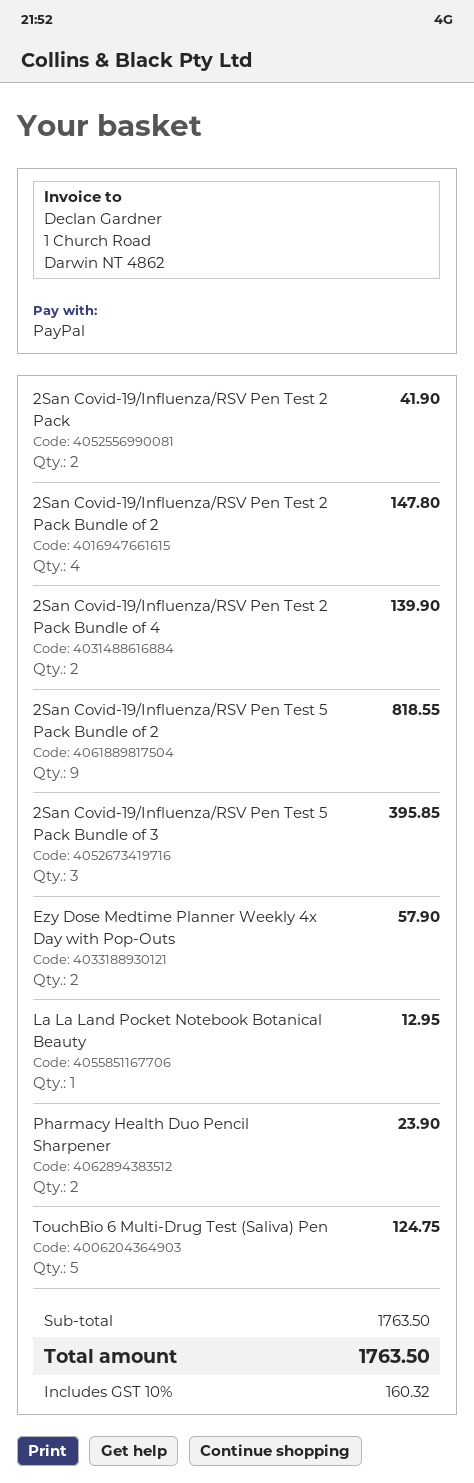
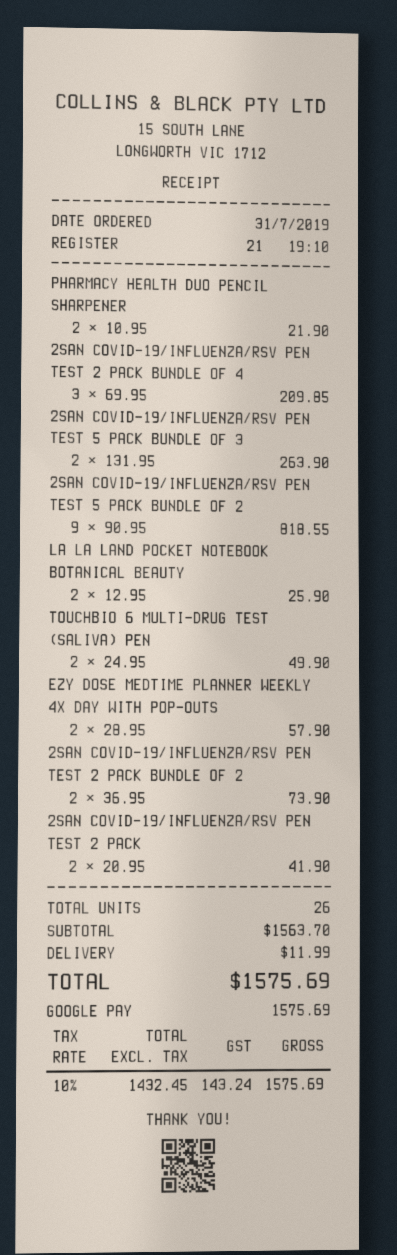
payment method: PayPal -> Google Pay
2San Covid-19/Influenza/RSV Pen Test 2 Pack Bundle of 2: 4 for 147.80 -> 2 for 73.90
2San Covid-19/Influenza/RSV Pen Test 2 Pack Bundle of 4: 2 for 139.90 -> 3 for 209.85
2San Covid-19/Influenza/RSV Pen Test 5 Pack Bundle of 3: 3 for 395.85 -> 2 for 263.90
La La Land Pocket Notebook Botanical Beauty: 1 for 12.95 -> 2 for 25.90
Pharmacy Health Duo Pencil Sharpener: 2 for 23.90 -> 2 for 21.90
TouchBio 6 Multi-Drug Test (Saliva) Pen: 5 for 124.75 -> 2 for 49.90
subtotal: 1763.50 -> 1563.70
shipping: none -> 11.99
tax: 10% = 160.32 -> 10% = 143.24
total: 1763.50 -> 1575.69

